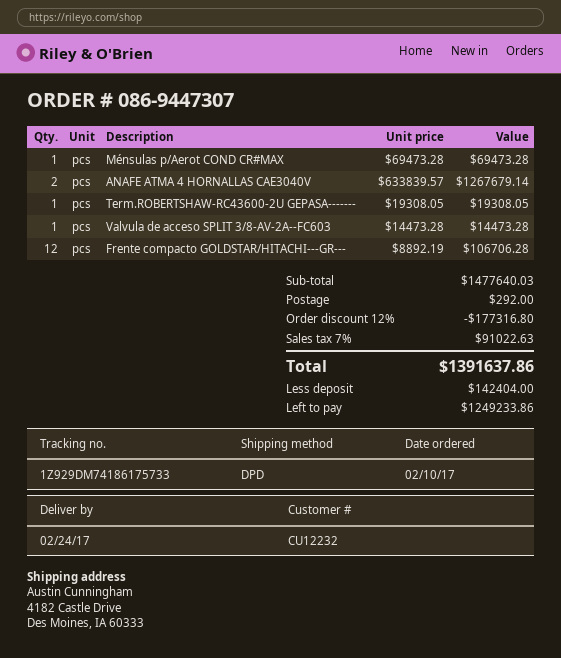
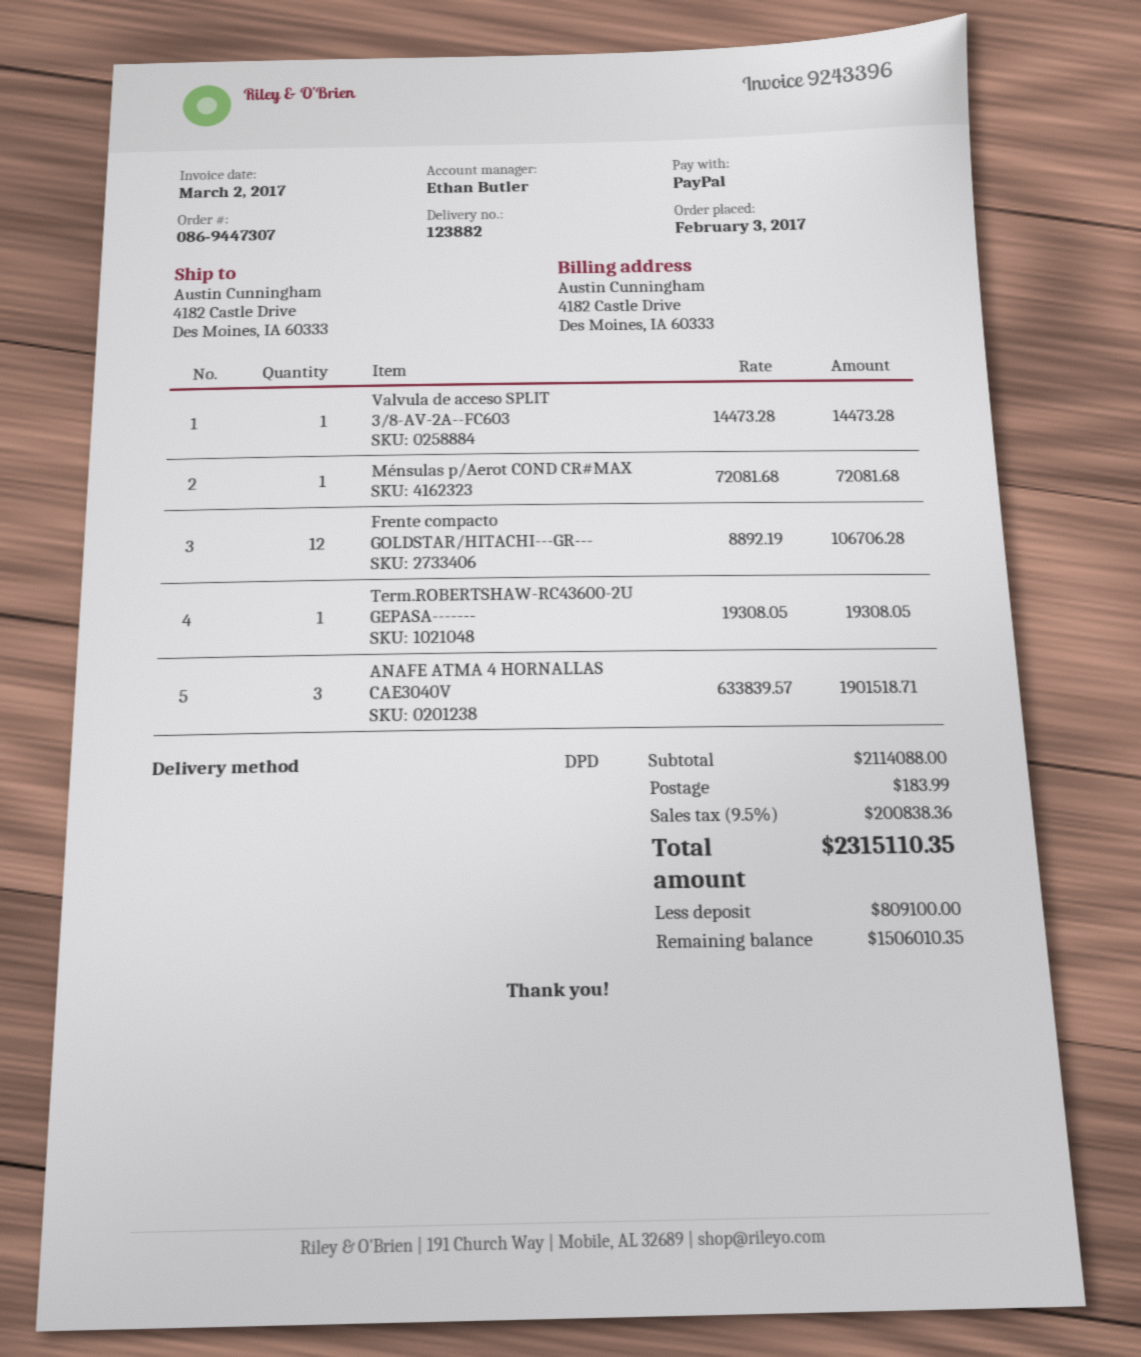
order date: 2017-02-10 -> 2017-02-03
Ménsulas p/Aerot COND CR#MAX: 1 x 69473.28 = 69473.28 -> 1 x 72081.68 = 72081.68
ANAFE ATMA 4 HORNALLAS CAE3040V: 2 x 633839.57 = 1267679.14 -> 3 x 633839.57 = 1901518.71
subtotal: 1477640.03 -> 2114088.00
discount: 12% = 177316.80 -> none
shipping: 292.00 -> 183.99
tax: 7% = 91022.63 -> 9.5% = 200838.36
total: 1391637.86 -> 2315110.35
deposit: 142404.00 -> 809100.00
balance: 1249233.86 -> 1506010.35

